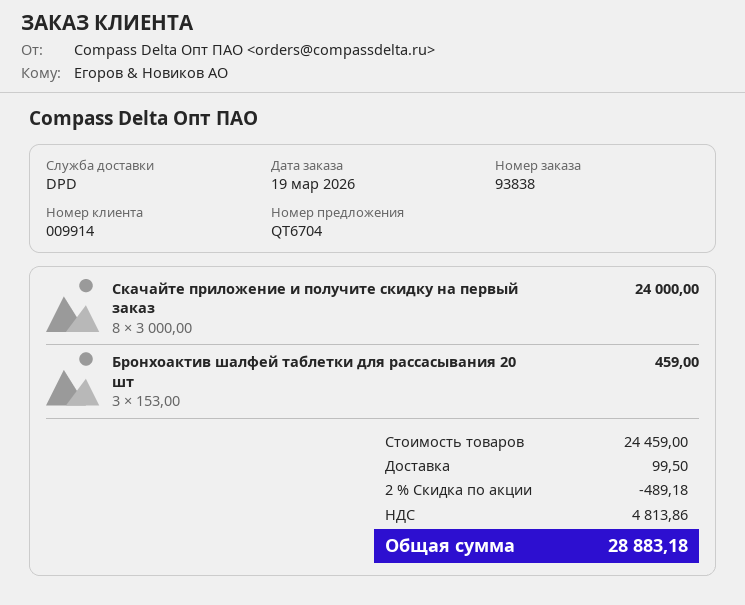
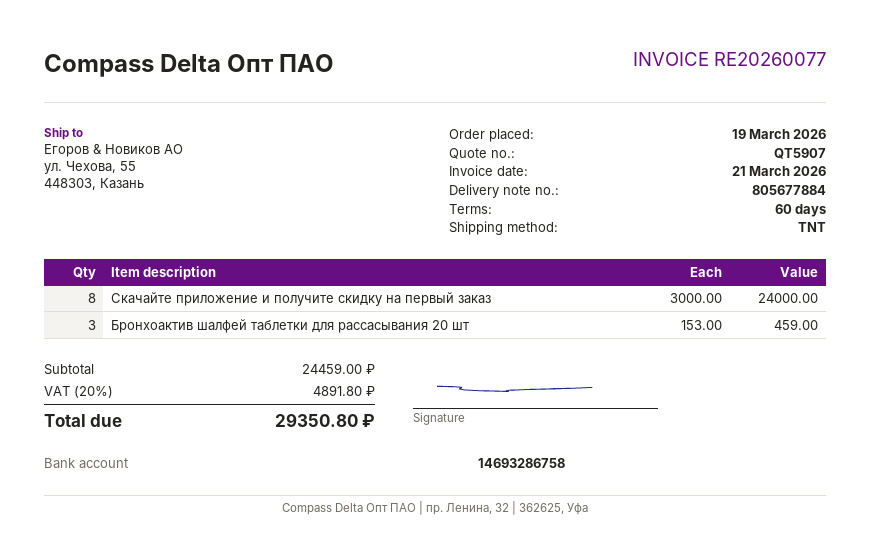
quote number: QT6704 -> QT5907
shipping method: DPD -> TNT
discount: 2% = 489.18 -> none
shipping: 99.50 -> none
tax: 4813.86 -> 4891.80
total: 28883.18 -> 29350.80

